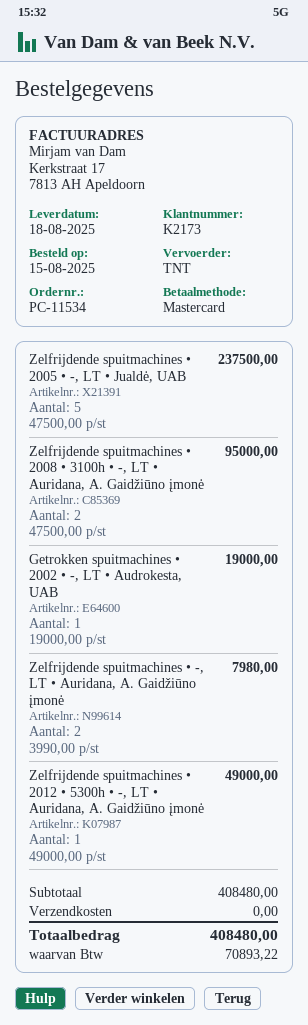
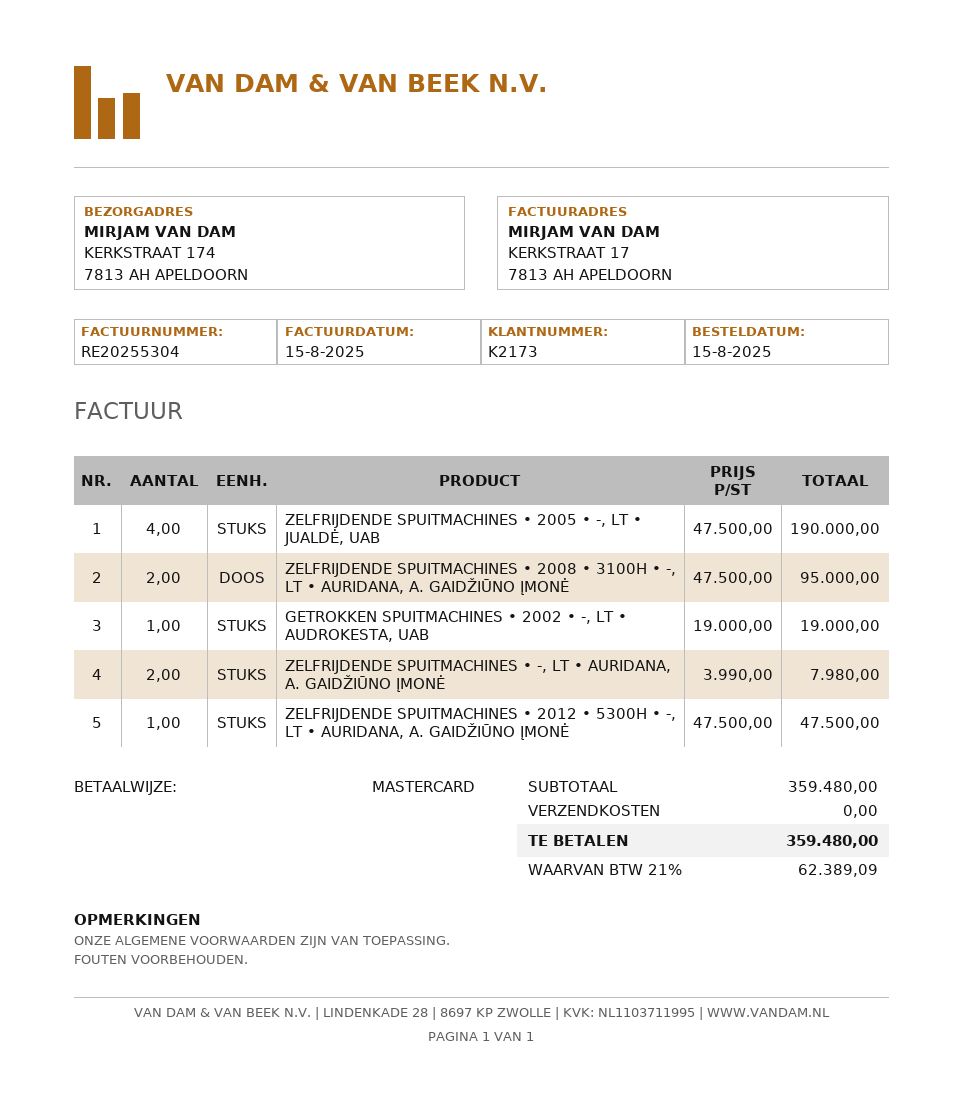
Zelfrijdende spuitmachines • 2005 • -, LT • Jualdė, UAB: 5 x 47500.00 = 237500.00 -> 4 x 47500.00 = 190000.00
Zelfrijdende spuitmachines • 2012 • 5300h • -, LT • Auridana, A. Gaidžiūno įmonė: 1 x 49000.00 = 49000.00 -> 1 x 47500.00 = 47500.00
subtotal: 408480.00 -> 359480.00
tax: 70893.22 -> 62389.09
total: 408480.00 -> 359480.00

